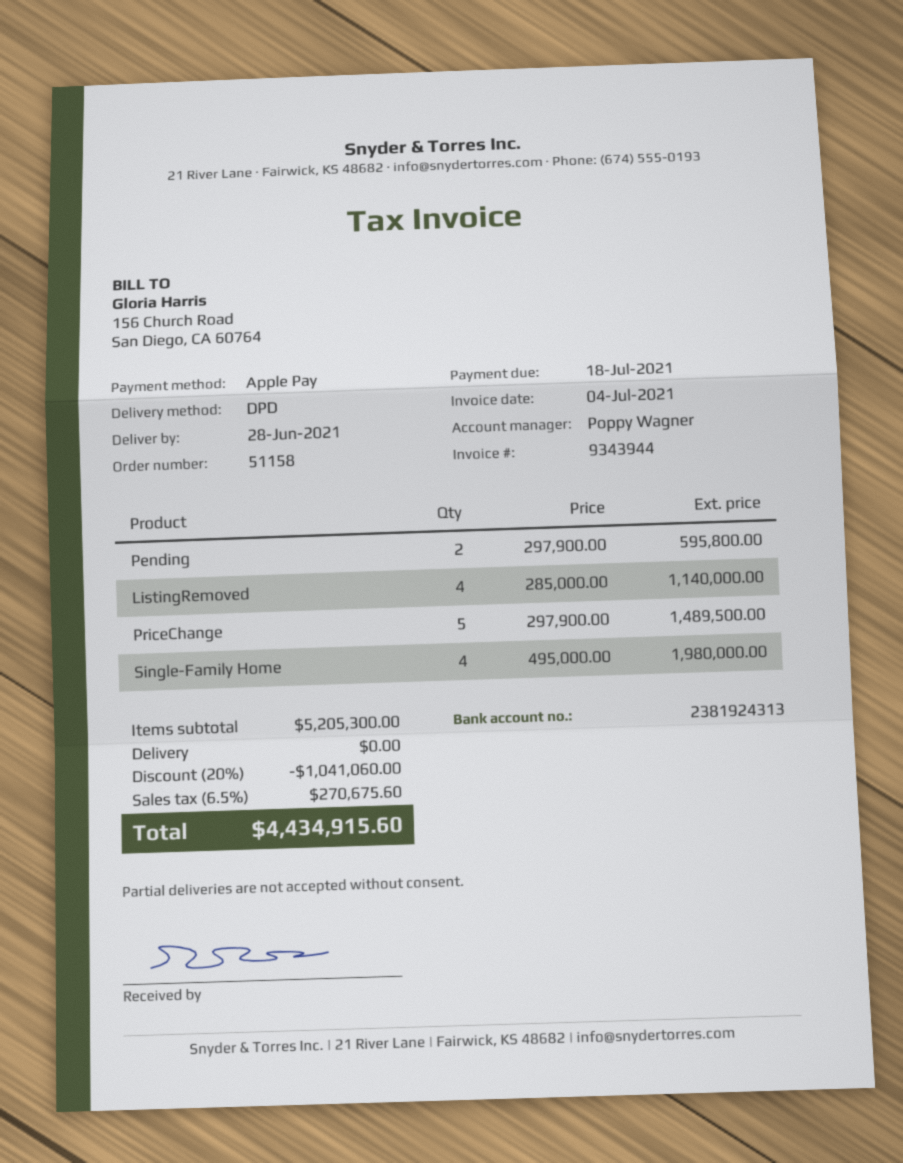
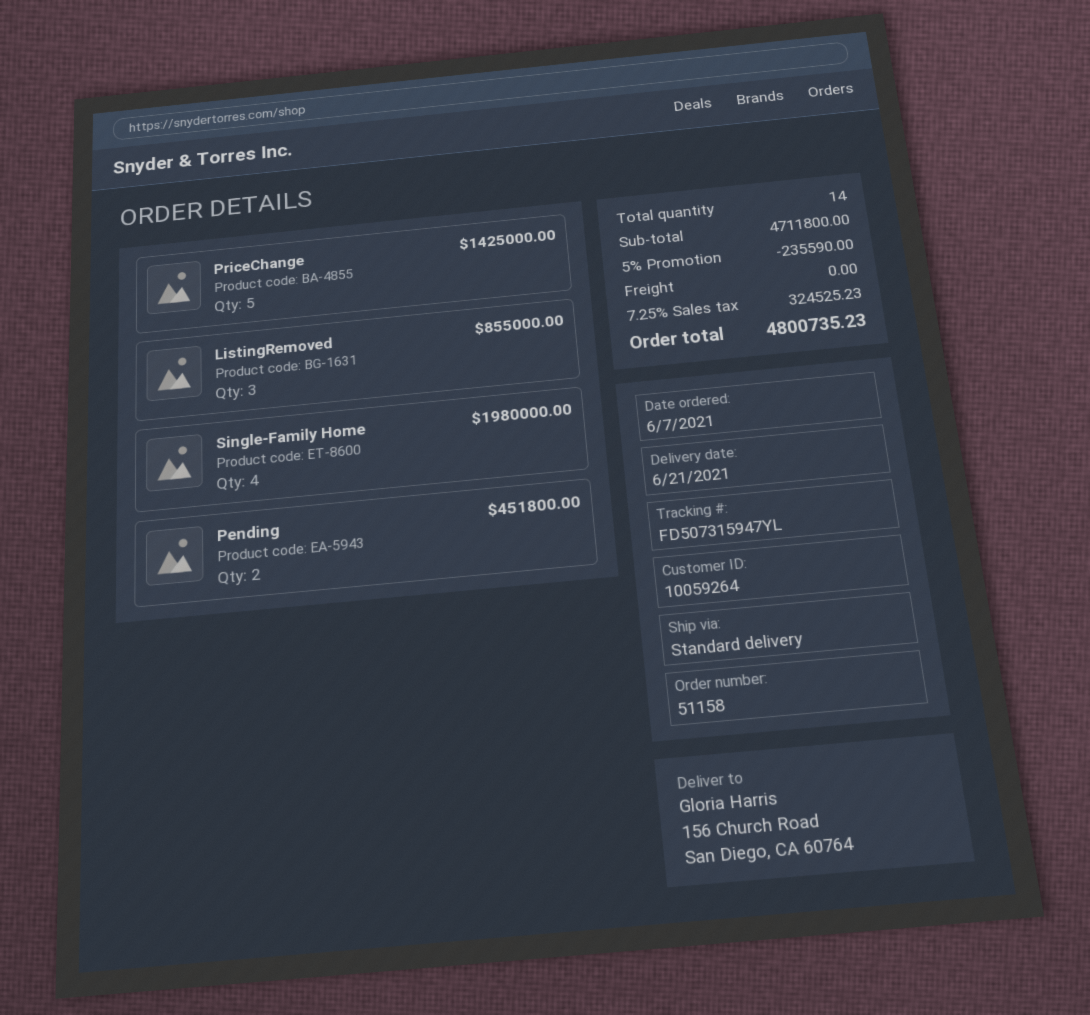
delivery date: 2021-06-28 -> 2021-06-21
shipping method: DPD -> standard
Pending: 2 for 595800.00 -> 2 for 451800.00
ListingRemoved: 4 for 1140000.00 -> 3 for 855000.00
PriceChange: 5 for 1489500.00 -> 5 for 1425000.00
subtotal: 5205300.00 -> 4711800.00
discount: 20% = 1041060.00 -> 5% = 235590.00
tax: 6.5% = 270675.60 -> 7.25% = 324525.23
total: 4434915.60 -> 4800735.23

